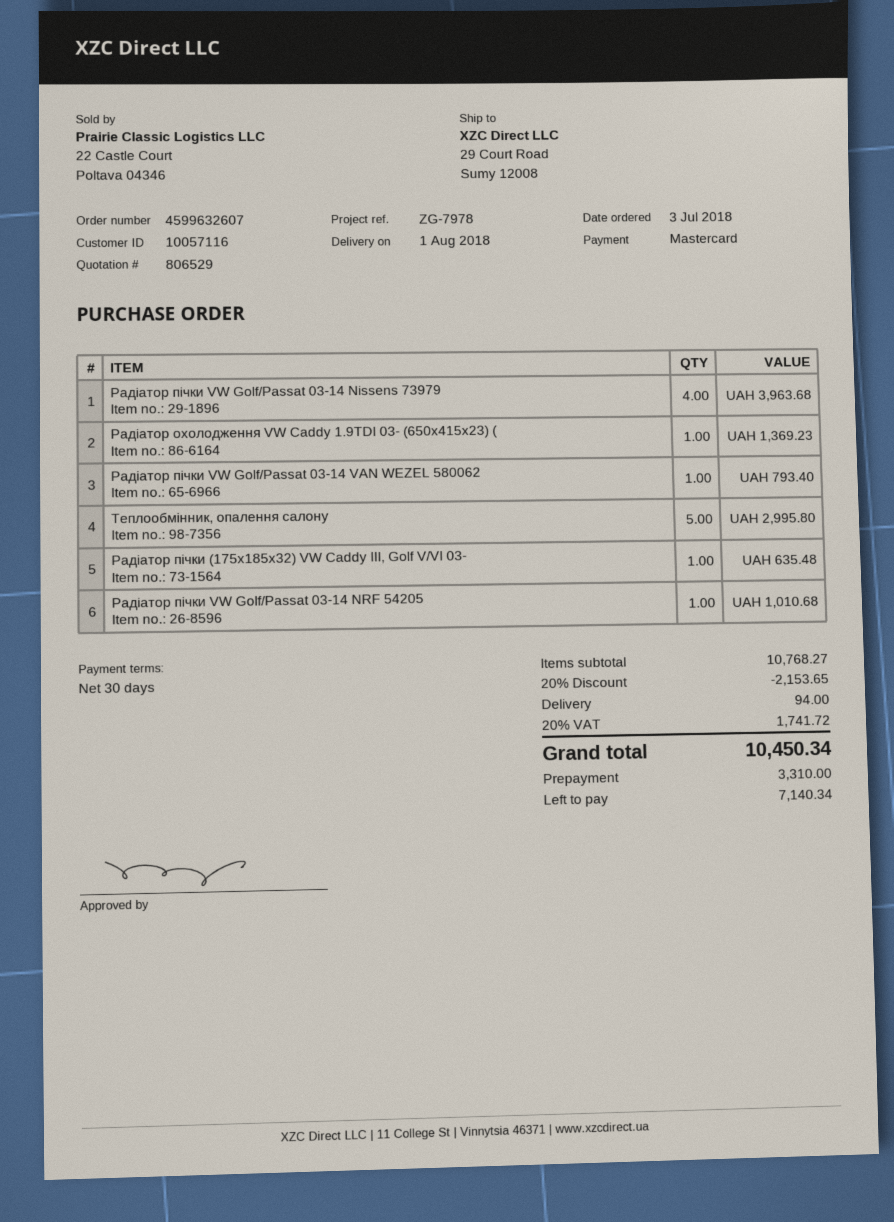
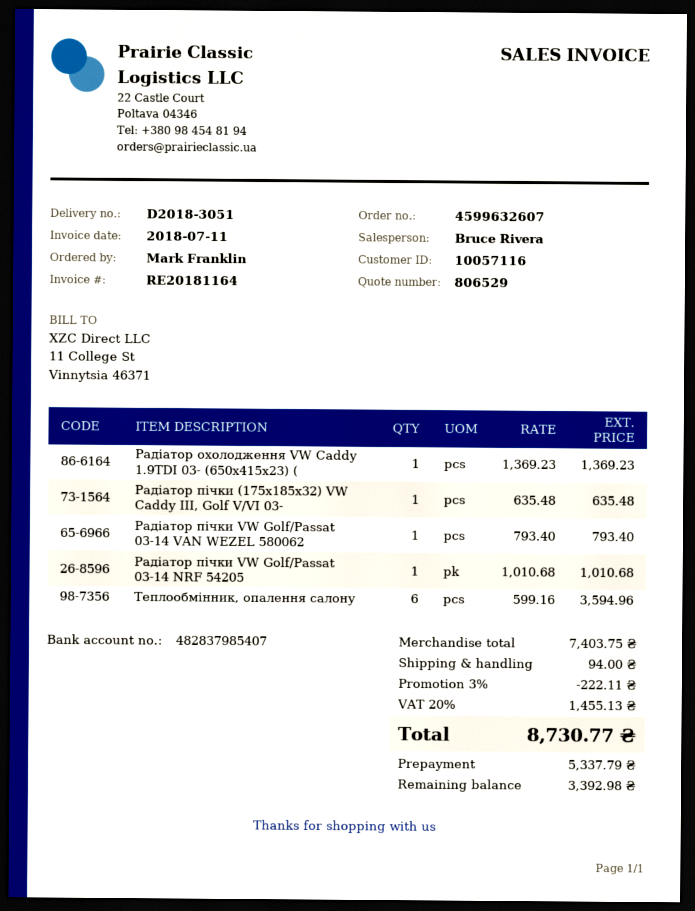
Радіатор пічки VW Golf/Passat 03-14 Nissens 73979: 4 for 3963.68 -> none
Теплообмінник, опалення салону: 5 for 2995.80 -> 6 for 3594.96
subtotal: 10768.27 -> 7403.75
discount: 20% = 2153.65 -> 3% = 222.11
tax: 20% = 1741.72 -> 20% = 1455.13
total: 10450.34 -> 8730.77
deposit: 3310.00 -> 5337.79
balance: 7140.34 -> 3392.98

